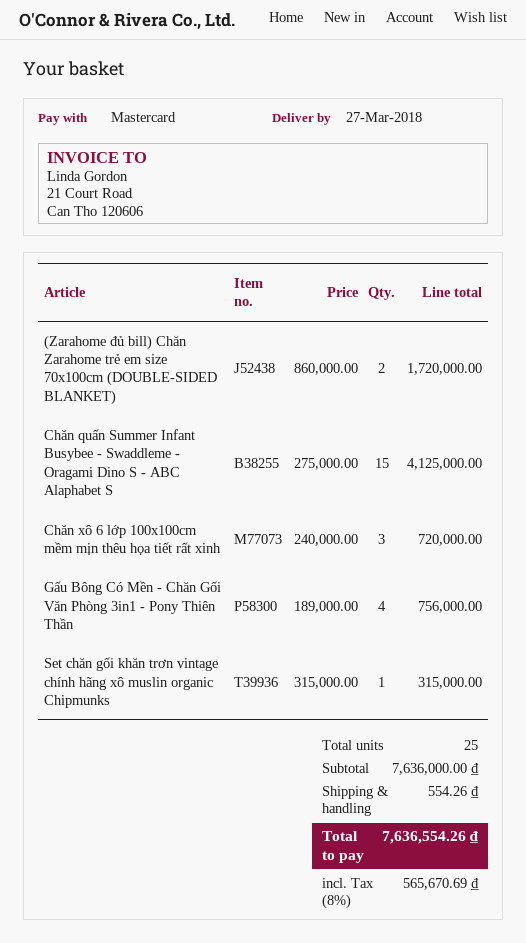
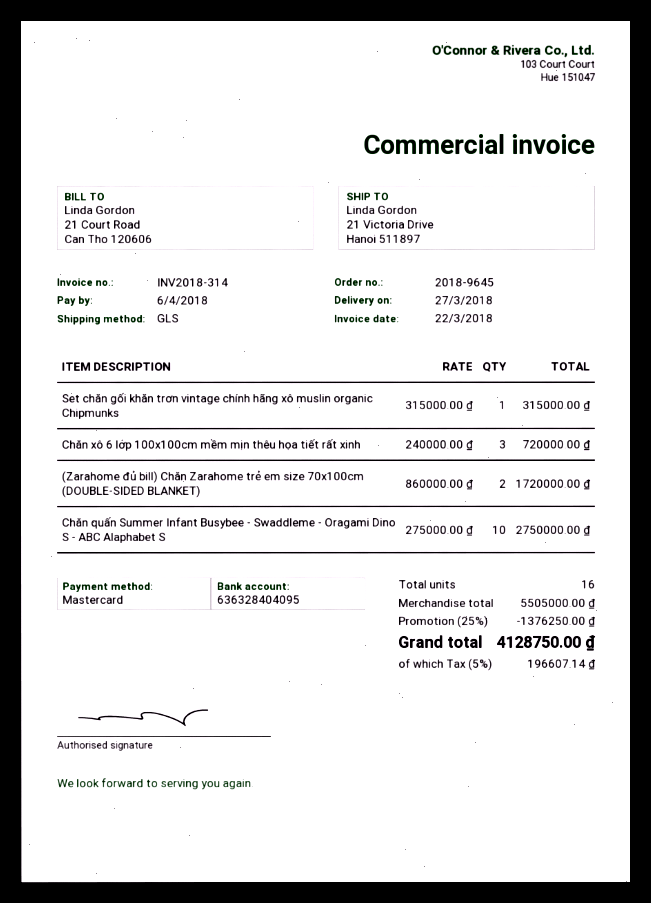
Chăn quấn Summer Infant Busybee - Swaddleme - Oragami Dino S - ABC Alaphabet S: 15 x 275000.00 = 4125000.00 -> 10 x 275000.00 = 2750000.00
Gấu Bông Có Mền - Chăn Gối Văn Phòng 3in1 - Pony Thiên Thần: 4 x 189000.00 = 756000.00 -> none
total quantity: 25 -> 16
subtotal: 7636000.00 -> 5505000.00
discount: none -> 25% = 1376250.00
shipping: 554.26 -> none
tax: 8% = 565670.69 -> 5% = 196607.14
total: 7636554.26 -> 4128750.00

